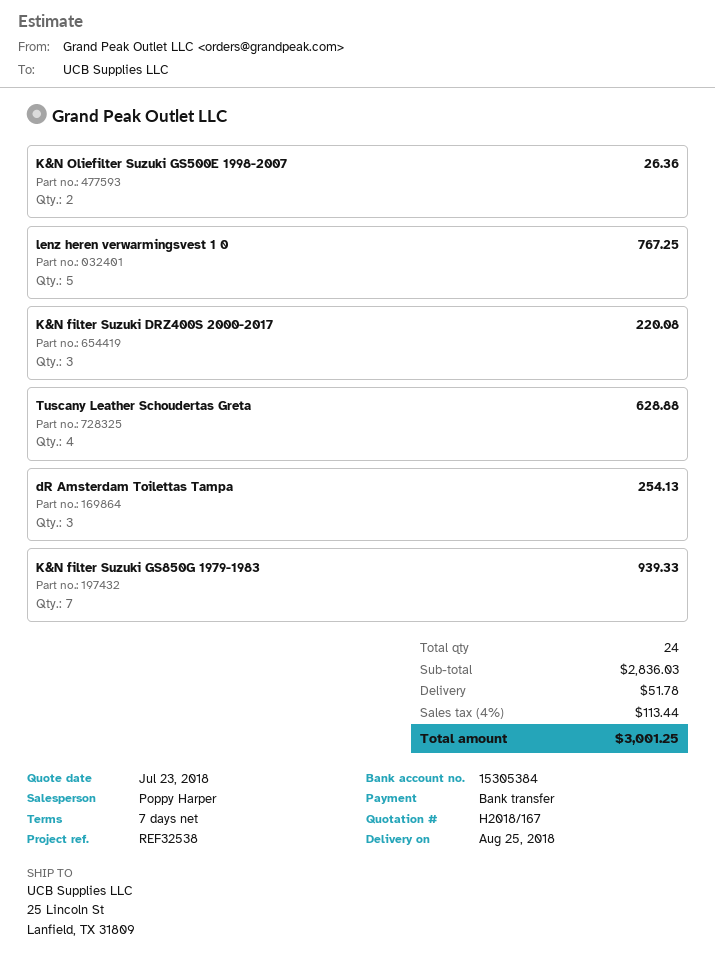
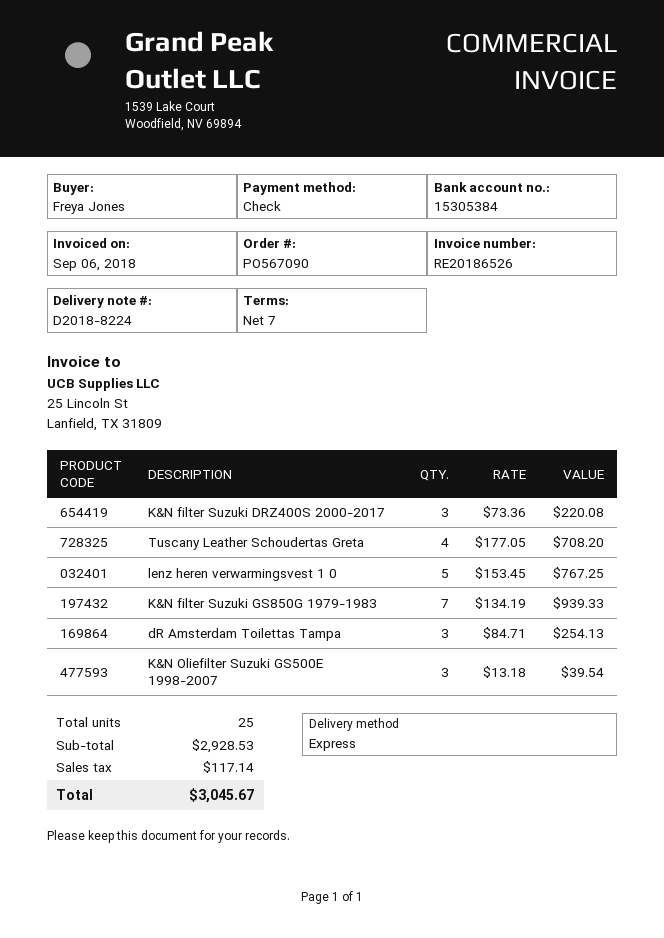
payment method: bank transfer -> cheque
K&N Oliefilter Suzuki GS500E 1998-2007: 2 for 26.36 -> 3 for 39.54
Tuscany Leather Schoudertas Greta: 4 for 628.88 -> 4 for 708.20
total quantity: 24 -> 25
subtotal: 2836.03 -> 2928.53
shipping: 51.78 -> none
tax: 113.44 -> 117.14
total: 3001.25 -> 3045.67

